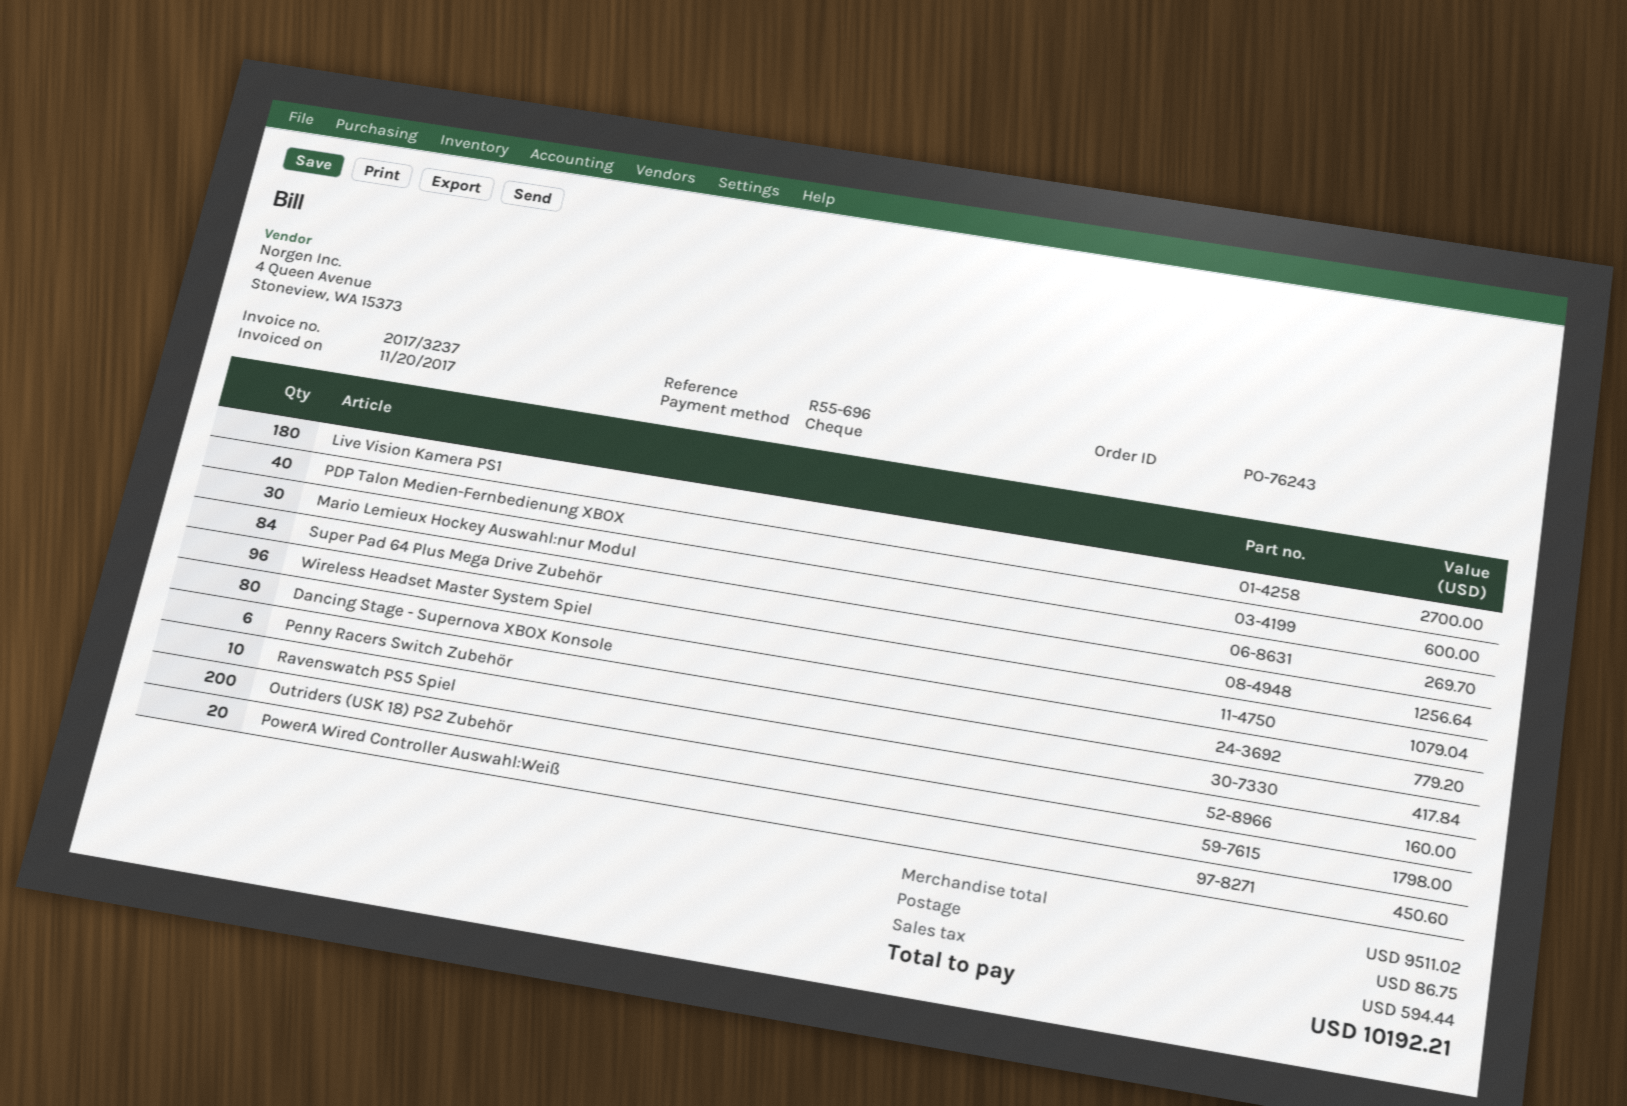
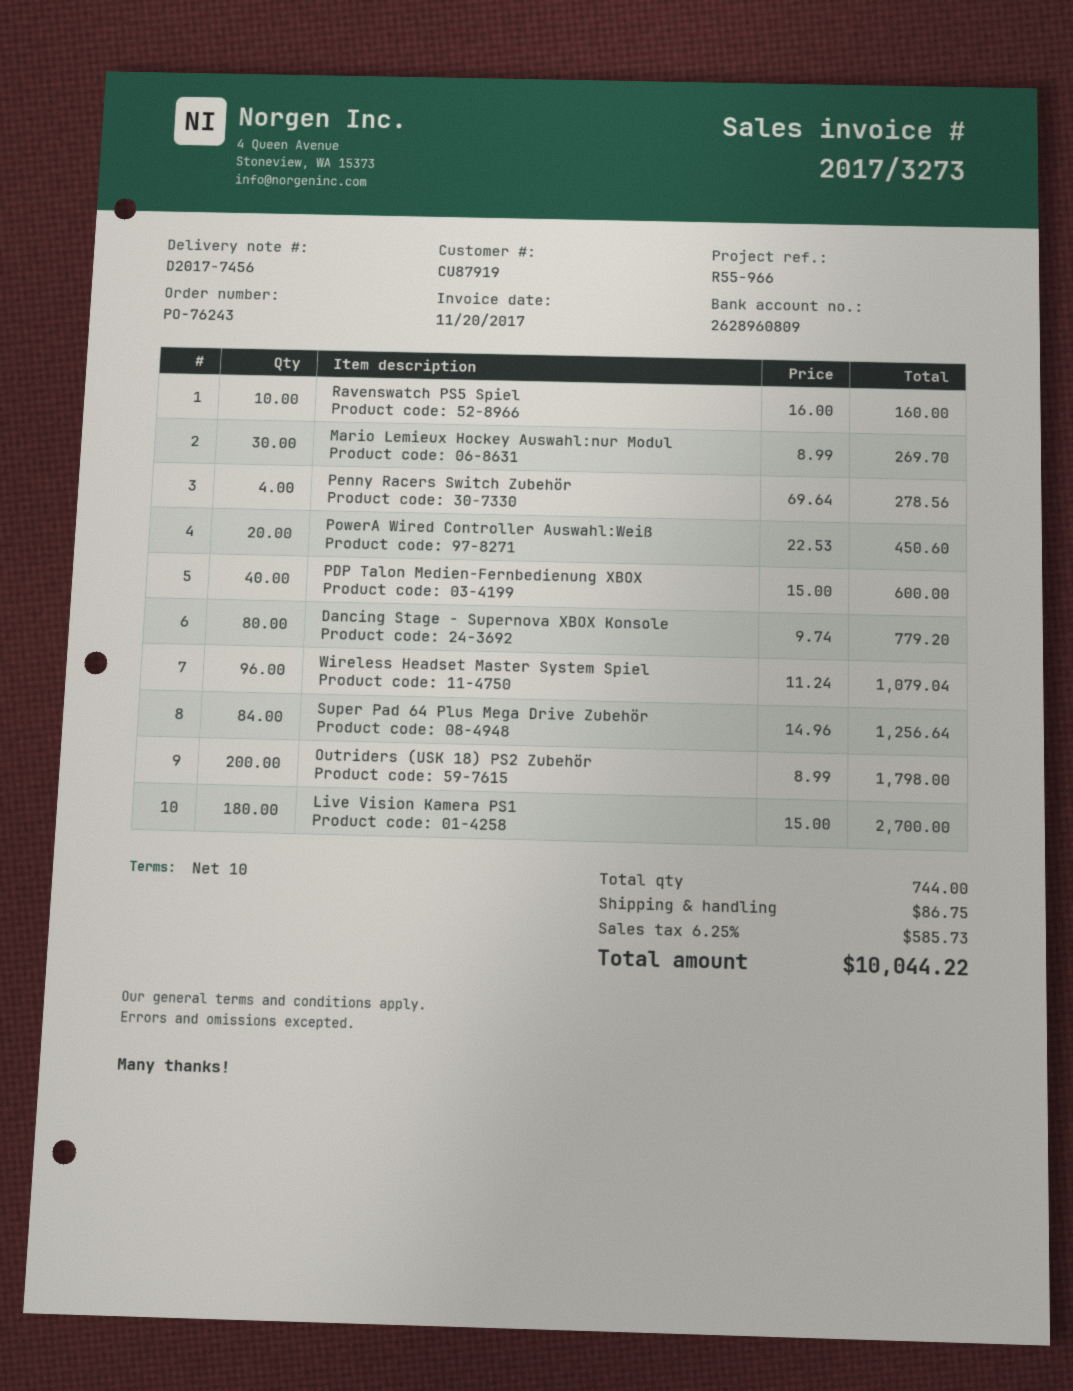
invoice number: 2017/3237 -> 2017/3273
reference: R55-696 -> R55-966
Penny Racers Switch Zubehör: 6 for 417.84 -> 4 for 278.56
tax: 594.44 -> 585.73
total: 10192.21 -> 10044.22

